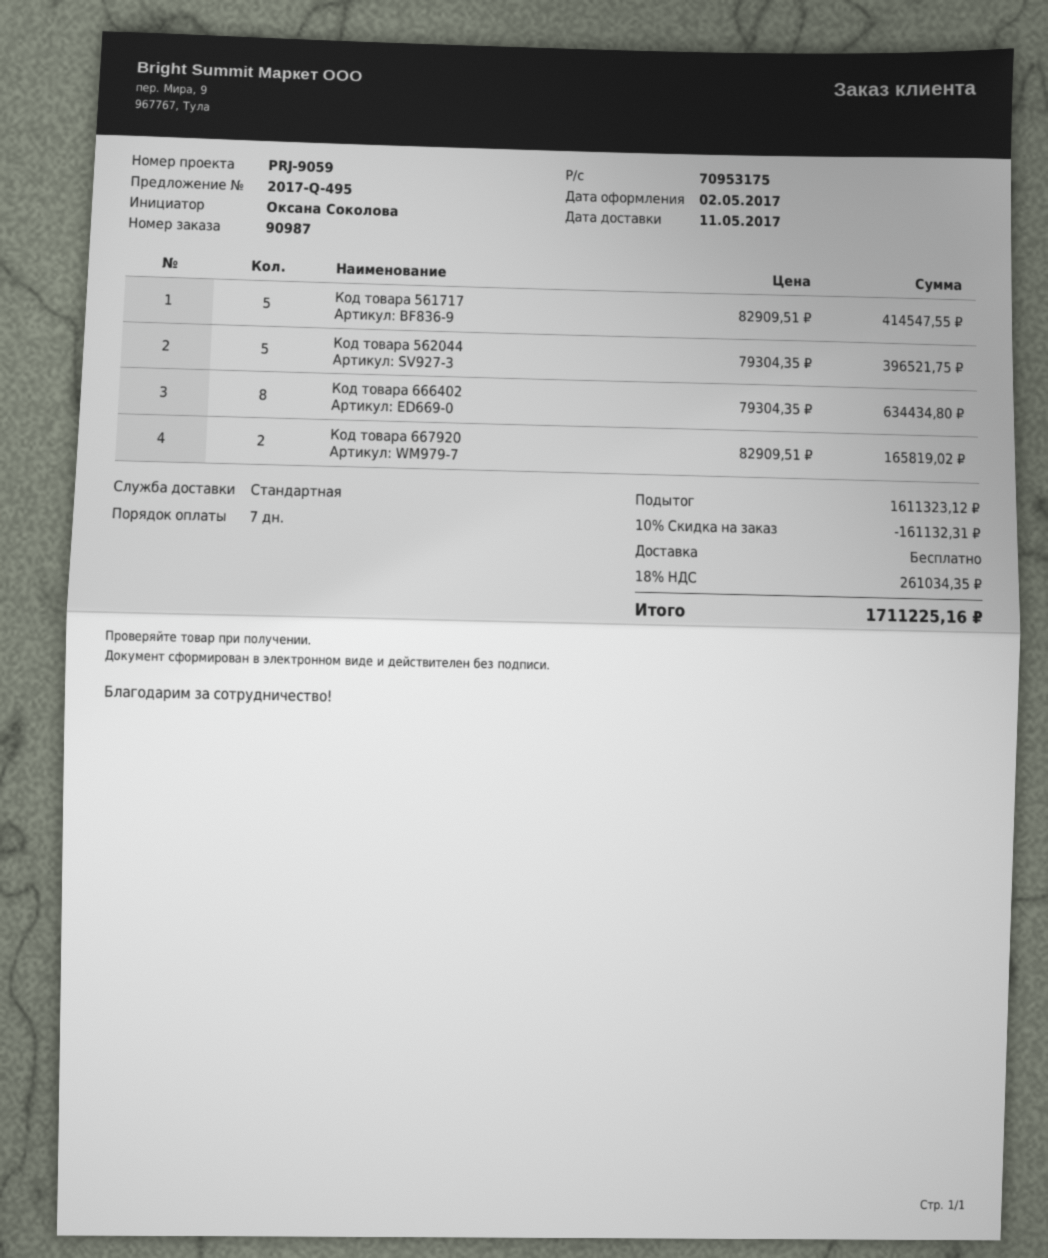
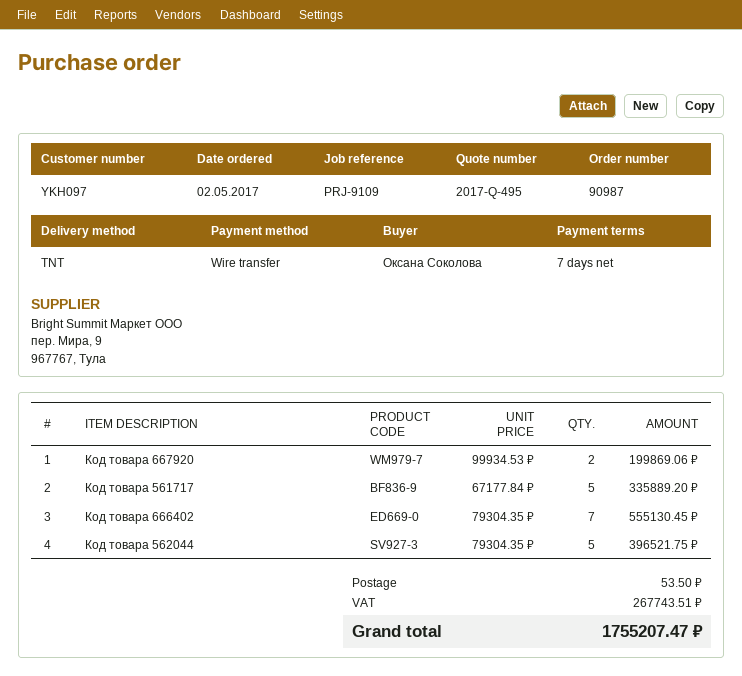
reference: PRJ-9059 -> PRJ-9109
shipping method: standard -> TNT
Код товара 561717: 5 x 82909.51 = 414547.55 -> 5 x 67177.84 = 335889.20
Код товара 666402: 8 x 79304.35 = 634434.80 -> 7 x 79304.35 = 555130.45
Код товара 667920: 2 x 82909.51 = 165819.02 -> 2 x 99934.53 = 199869.06
discount: 10% = 161132.31 -> none
shipping: 0.00 -> 53.50
tax: 261034.35 -> 267743.51
total: 1711225.16 -> 1755207.47

